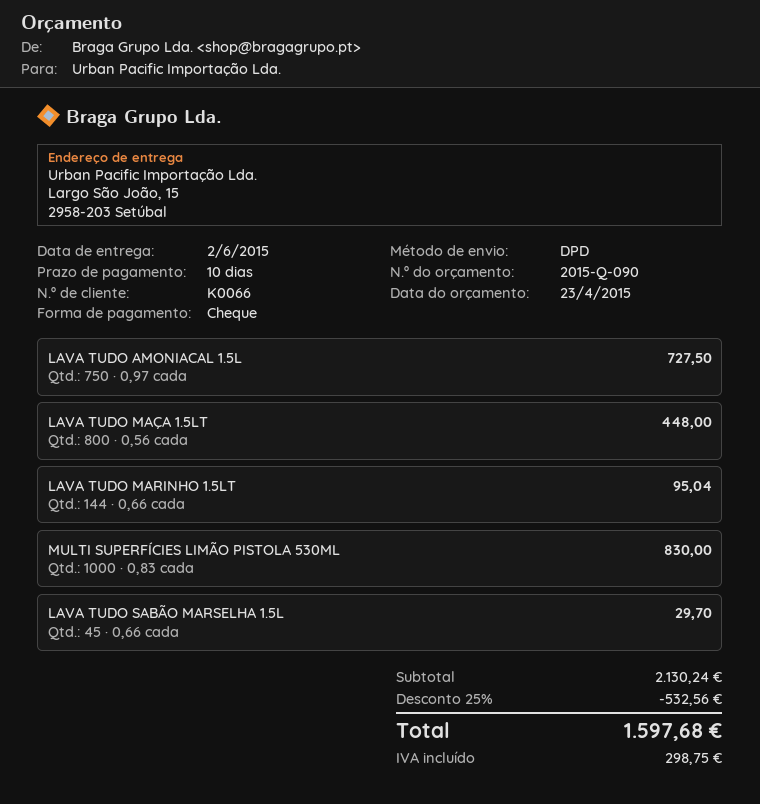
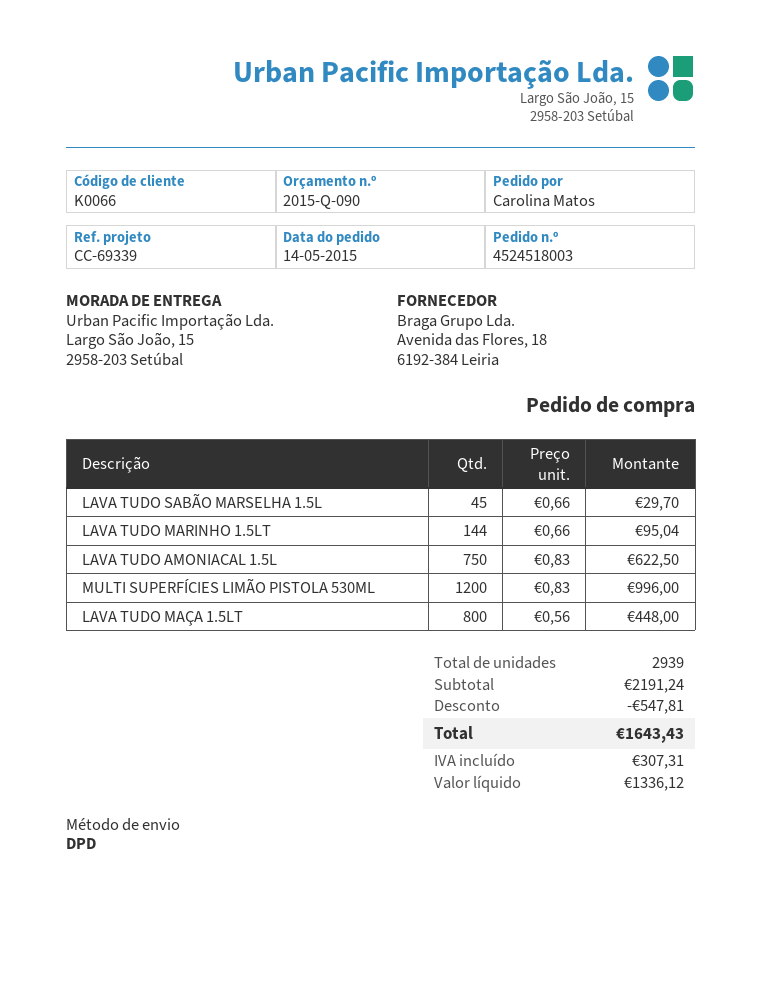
LAVA TUDO AMONIACAL 1.5L: 750 x 0.97 = 727.50 -> 750 x 0.83 = 622.50
MULTI SUPERFÍCIES LIMÃO PISTOLA 530ML: 1000 x 0.83 = 830.00 -> 1200 x 0.83 = 996.00
subtotal: 2130.24 -> 2191.24
discount: 532.56 -> 547.81
tax: 298.75 -> 307.31
total: 1597.68 -> 1643.43

